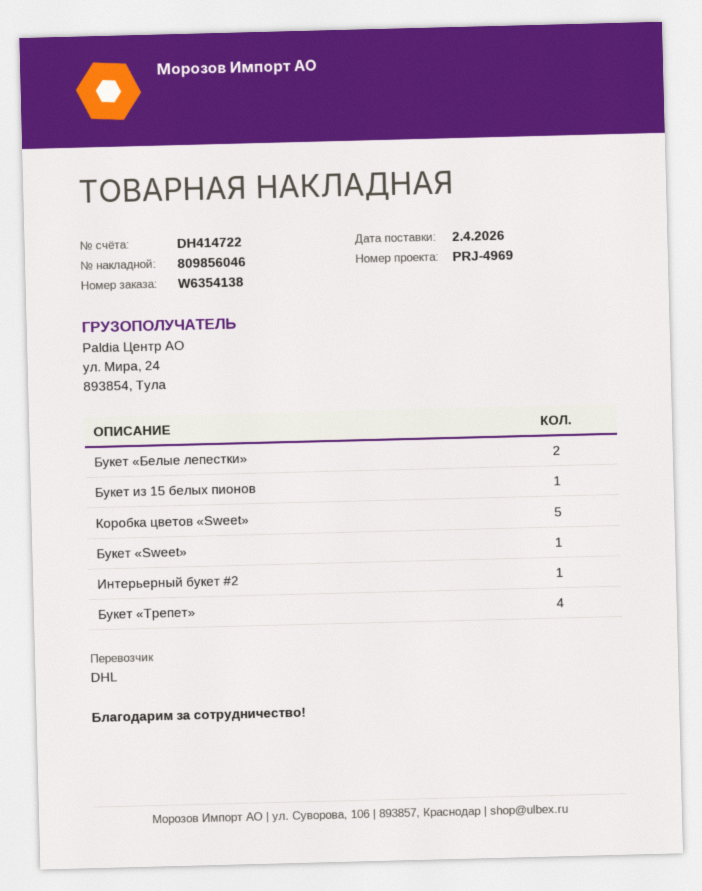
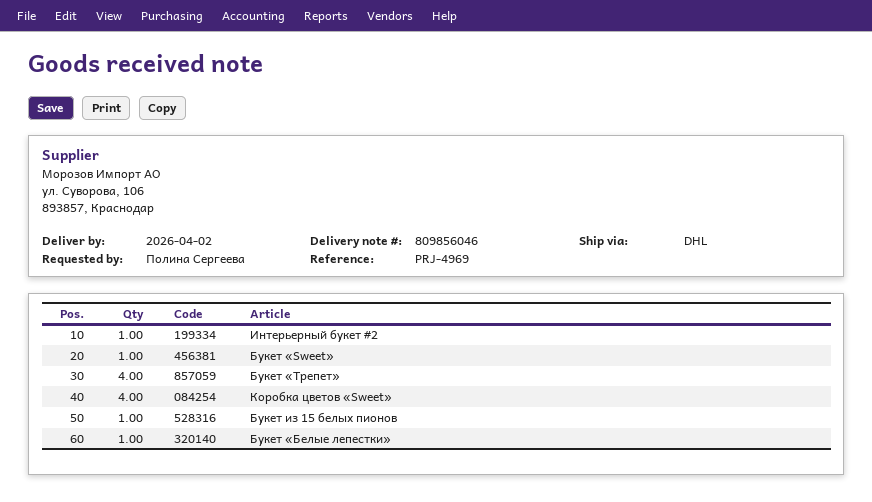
Букет «Белые лепестки»: 2 -> 1
Коробка цветов «Sweet»: 5 -> 4

